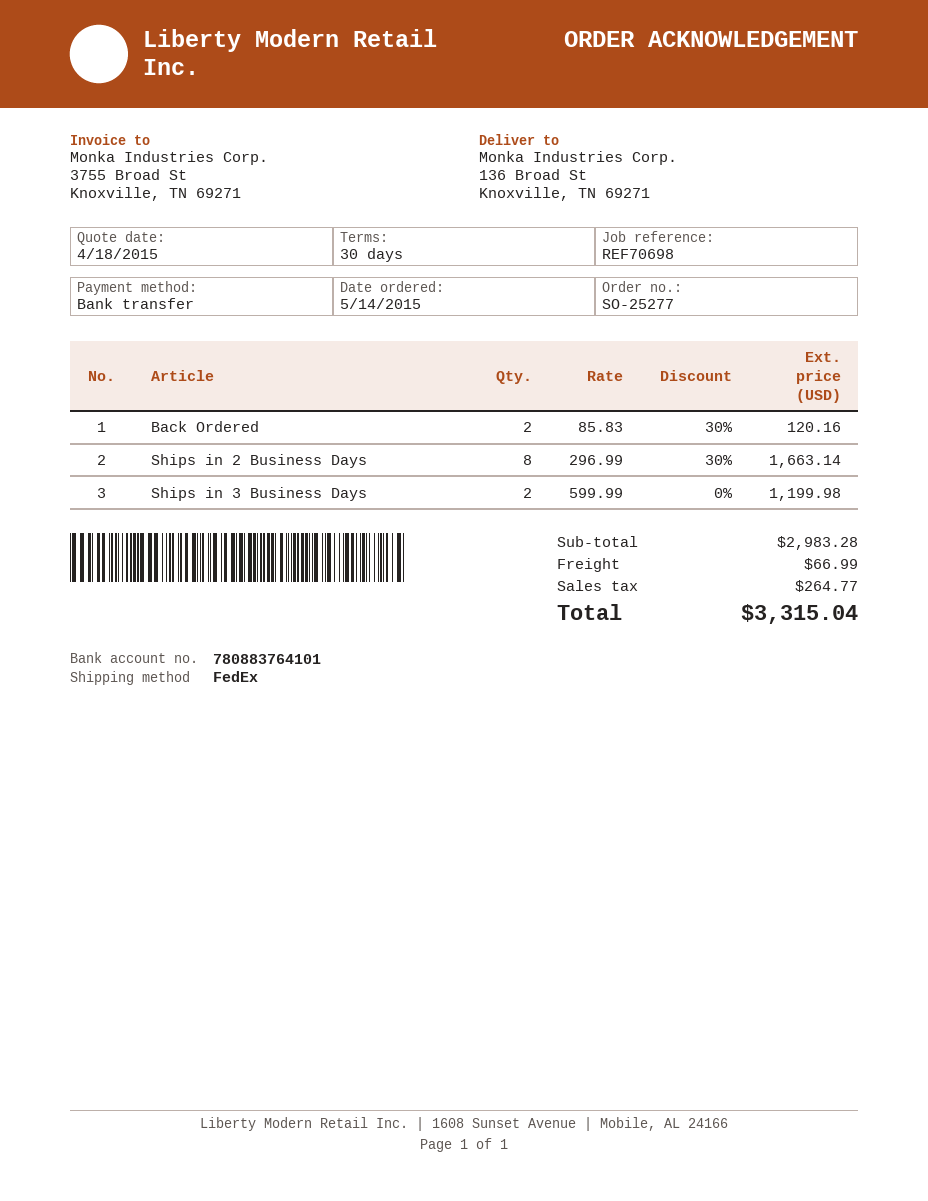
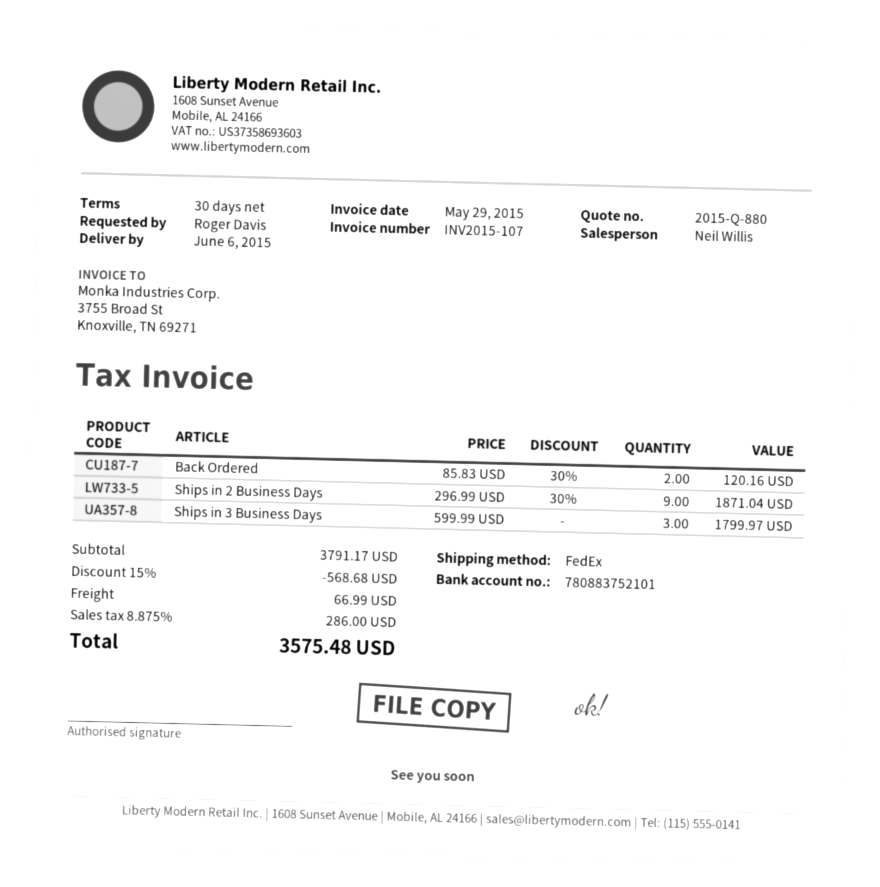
bank account: 780883764101 -> 780883752101
Ships in 2 Business Days: 8 x 296.99 - 30% = 1663.14 -> 9 x 296.99 - 30% = 1871.04
Ships in 3 Business Days: 2 x 599.99 = 1199.98 -> 3 x 599.99 = 1799.97
subtotal: 2983.28 -> 3791.17
discount: none -> 15% = 568.68
tax: 264.77 -> 286.00
total: 3315.04 -> 3575.48

